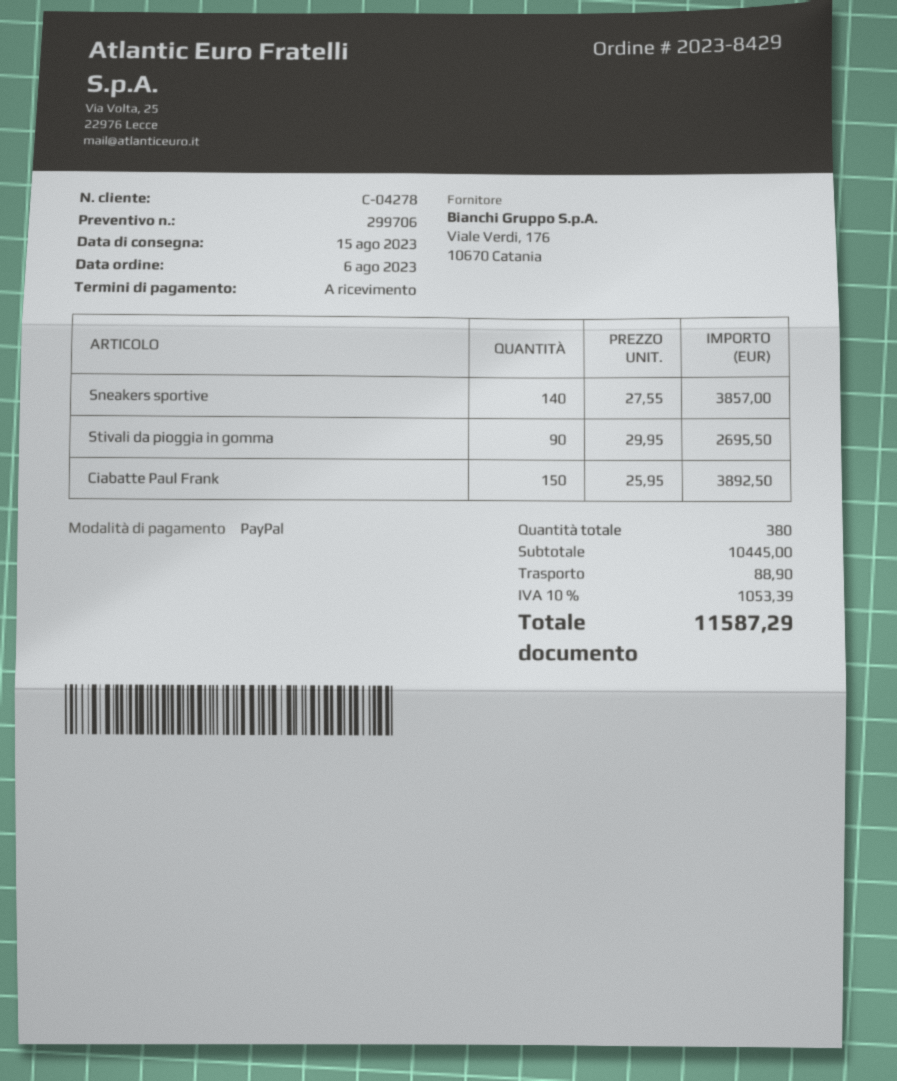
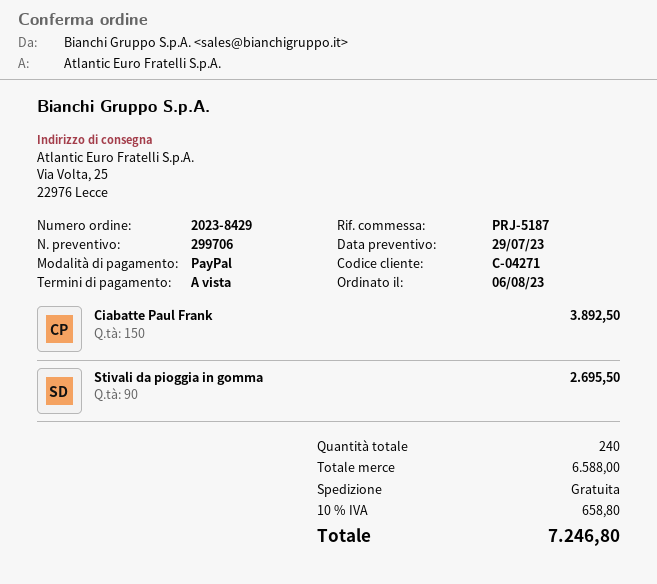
customer number: C-04278 -> C-04271
Sneakers sportive: 140 for 3857.00 -> none
total quantity: 380 -> 240
subtotal: 10445.00 -> 6588.00
shipping: 88.90 -> 0.00
tax: 10% = 1053.39 -> 10% = 658.80
total: 11587.29 -> 7246.80

